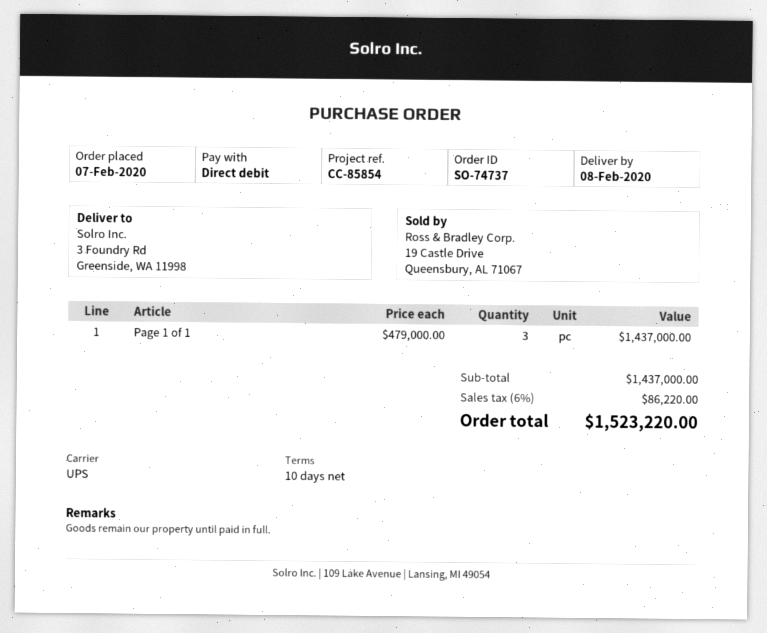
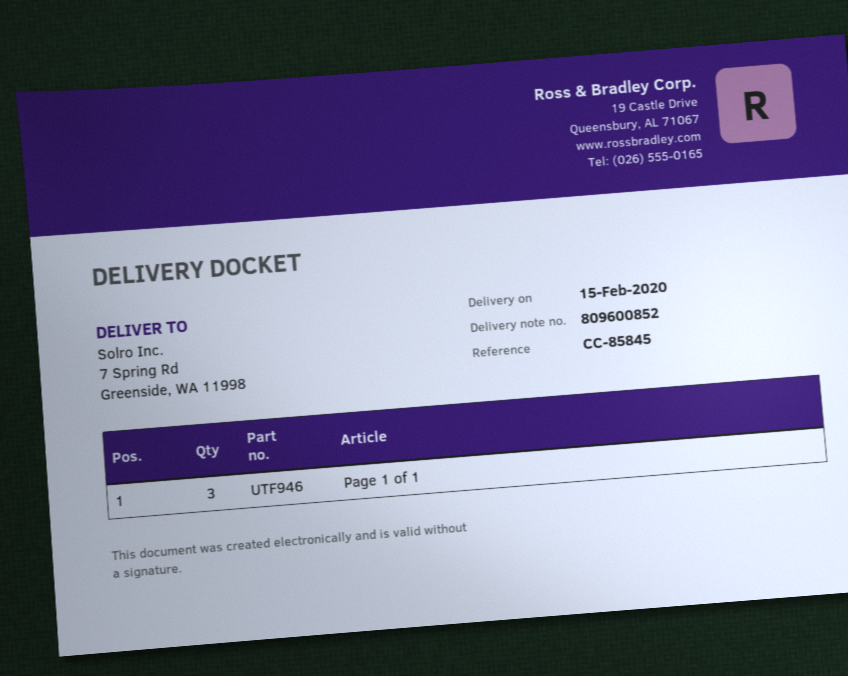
delivery date: 2020-02-08 -> 2020-02-15
reference: CC-85854 -> CC-85845
ship to: 3 Foundry Rd, Greenside, WA 11998 -> 7 Spring Rd, Greenside, WA 11998

